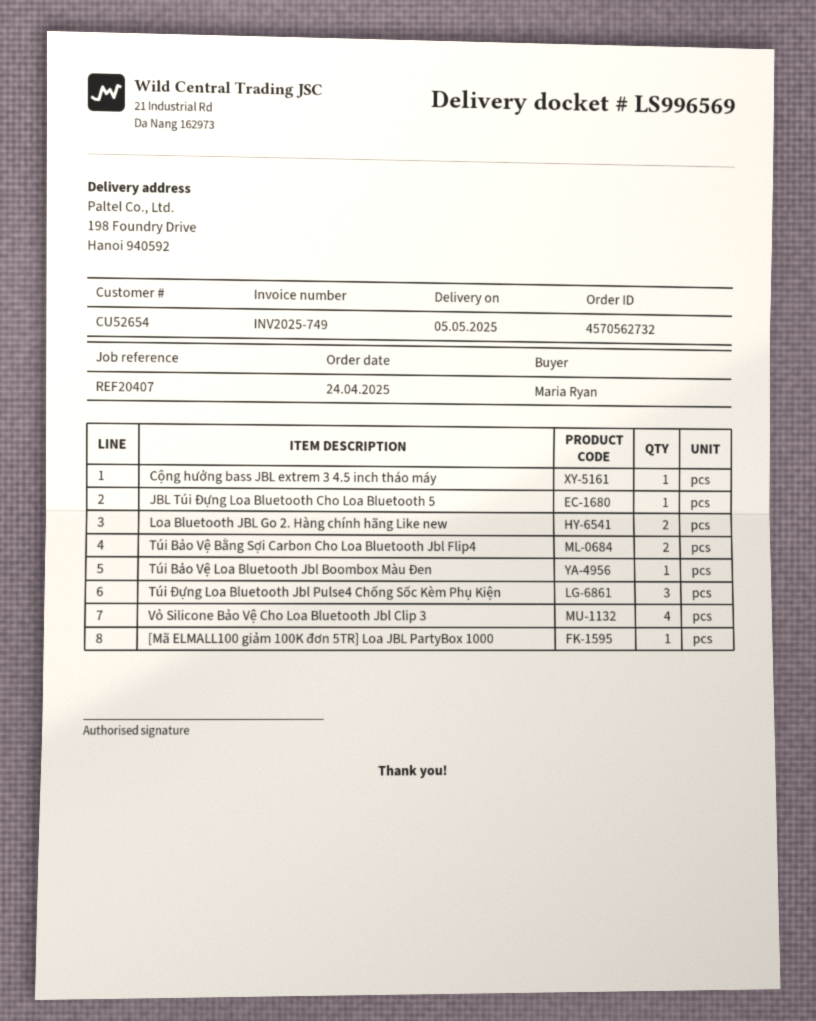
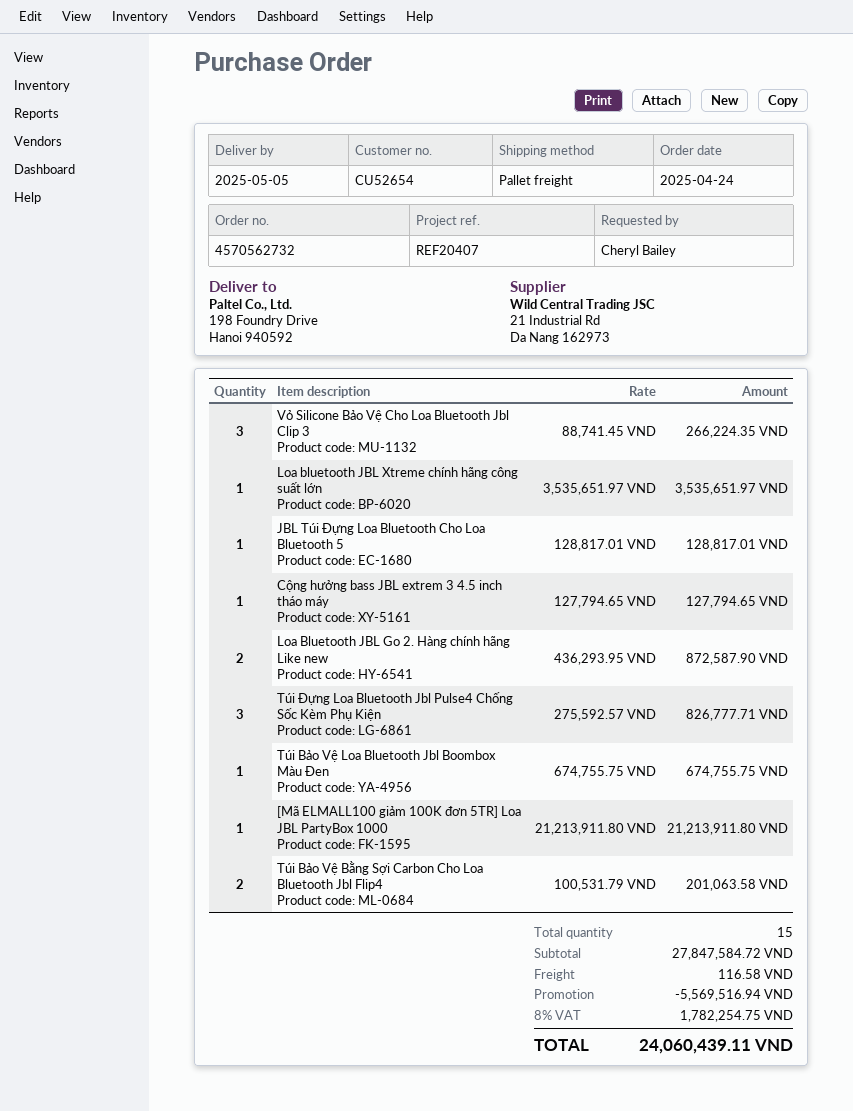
ordered by: Maria Ryan -> Cheryl Bailey
Vỏ Silicone Bảo Vệ Cho Loa Bluetooth Jbl Clip 3: 4 -> 3
Loa bluetooth JBL Xtreme chính hãng công suất lớn: none -> 1

